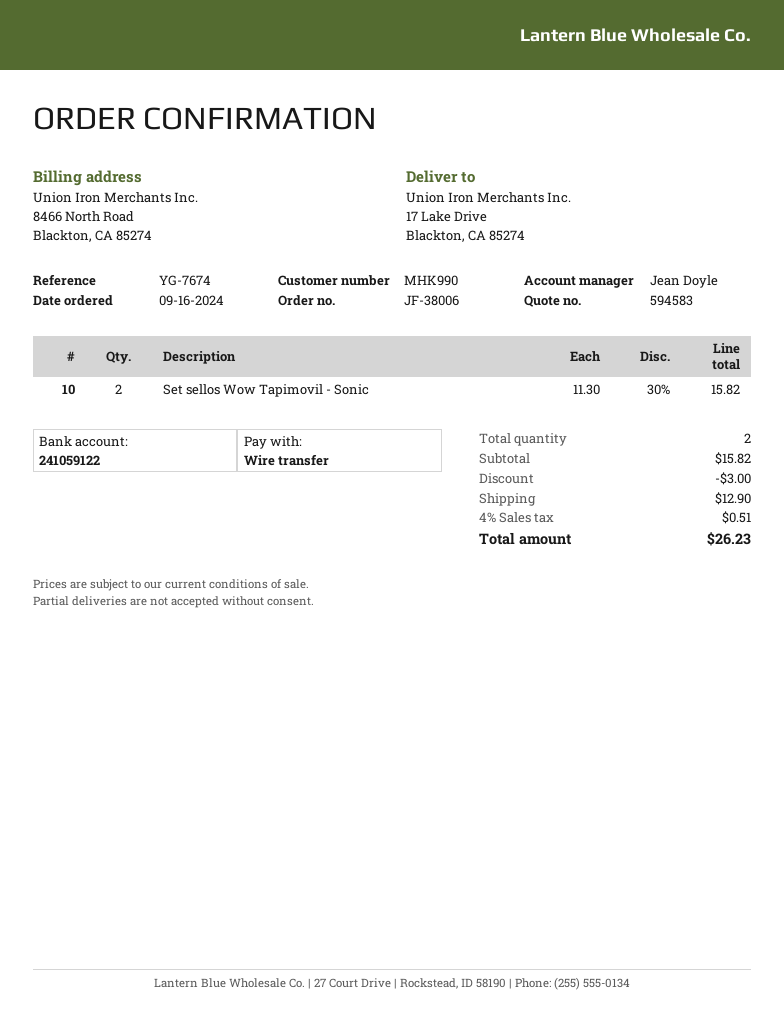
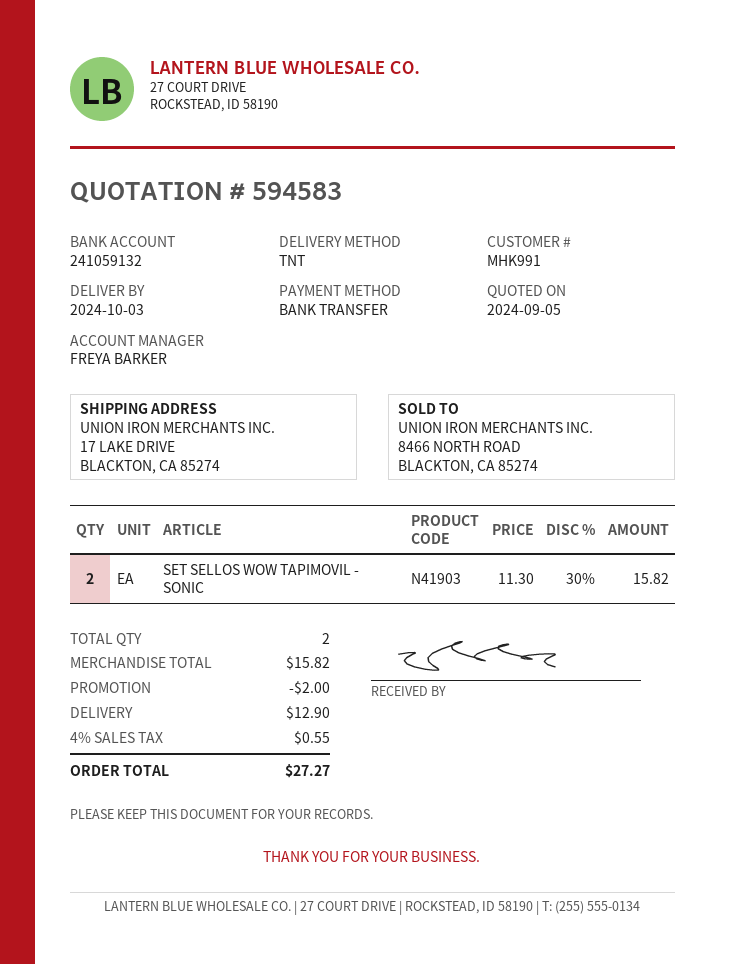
customer number: MHK990 -> MHK991
sales rep: Jean Doyle -> FREYA BARKER
bank account: 241059122 -> 241059132
discount: 3.00 -> 2.00
tax: 4% = 0.51 -> 4% = 0.55
total: 26.23 -> 27.27

